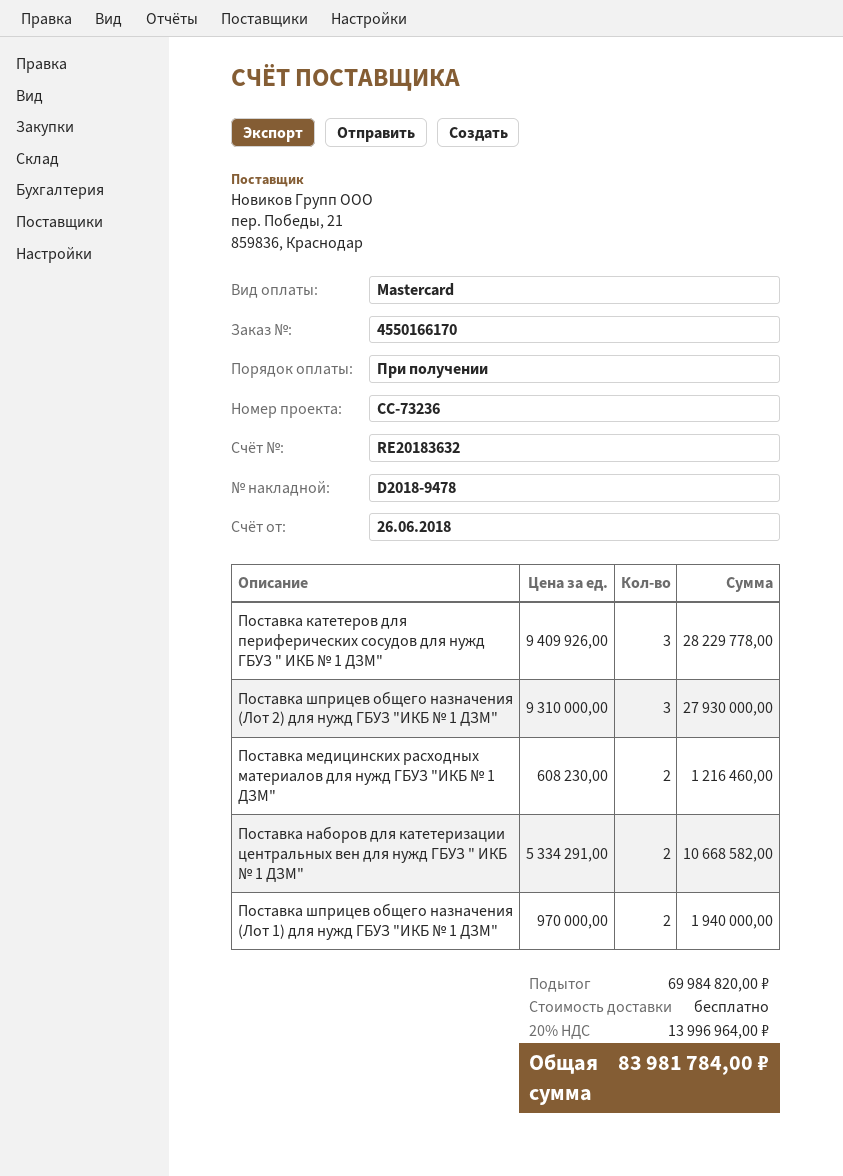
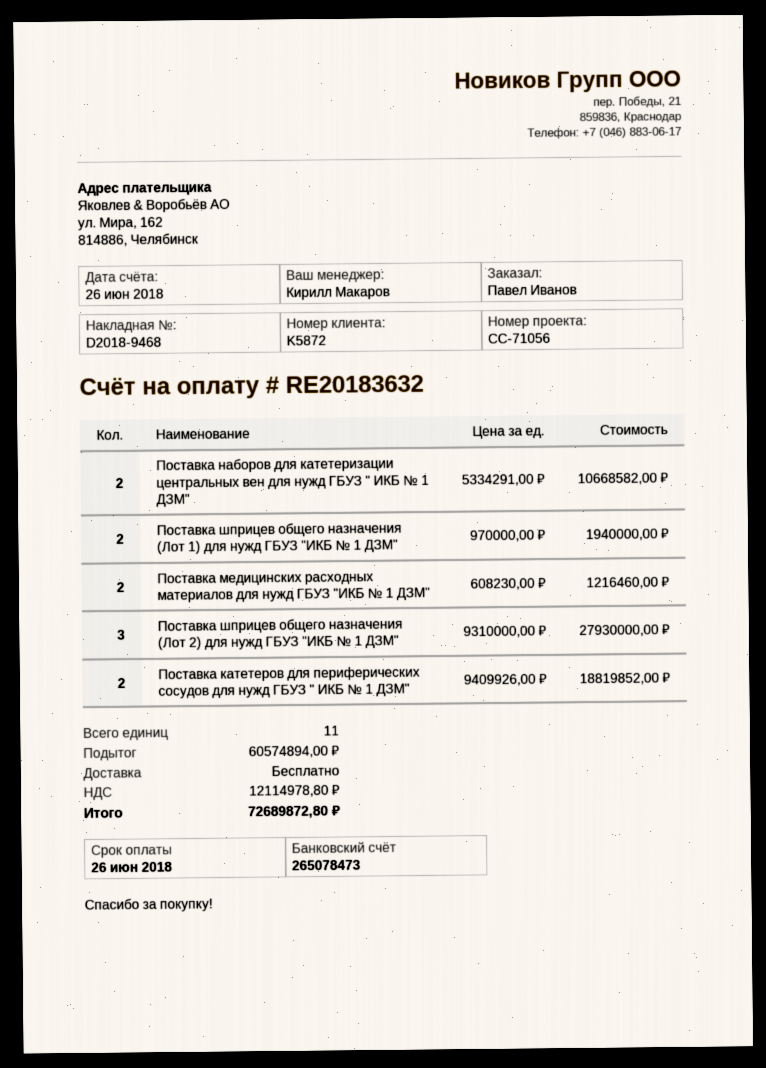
delivery note number: D2018-9478 -> D2018-9468
reference: CC-73236 -> CC-71056
Поставка катетеров для периферических сосудов для нужд ГБУЗ " ИКБ № 1 ДЗМ": 3 x 9409926.00 = 28229778.00 -> 2 x 9409926.00 = 18819852.00
subtotal: 69984820.00 -> 60574894.00
tax: 13996964.00 -> 12114978.80
total: 83981784.00 -> 72689872.80

